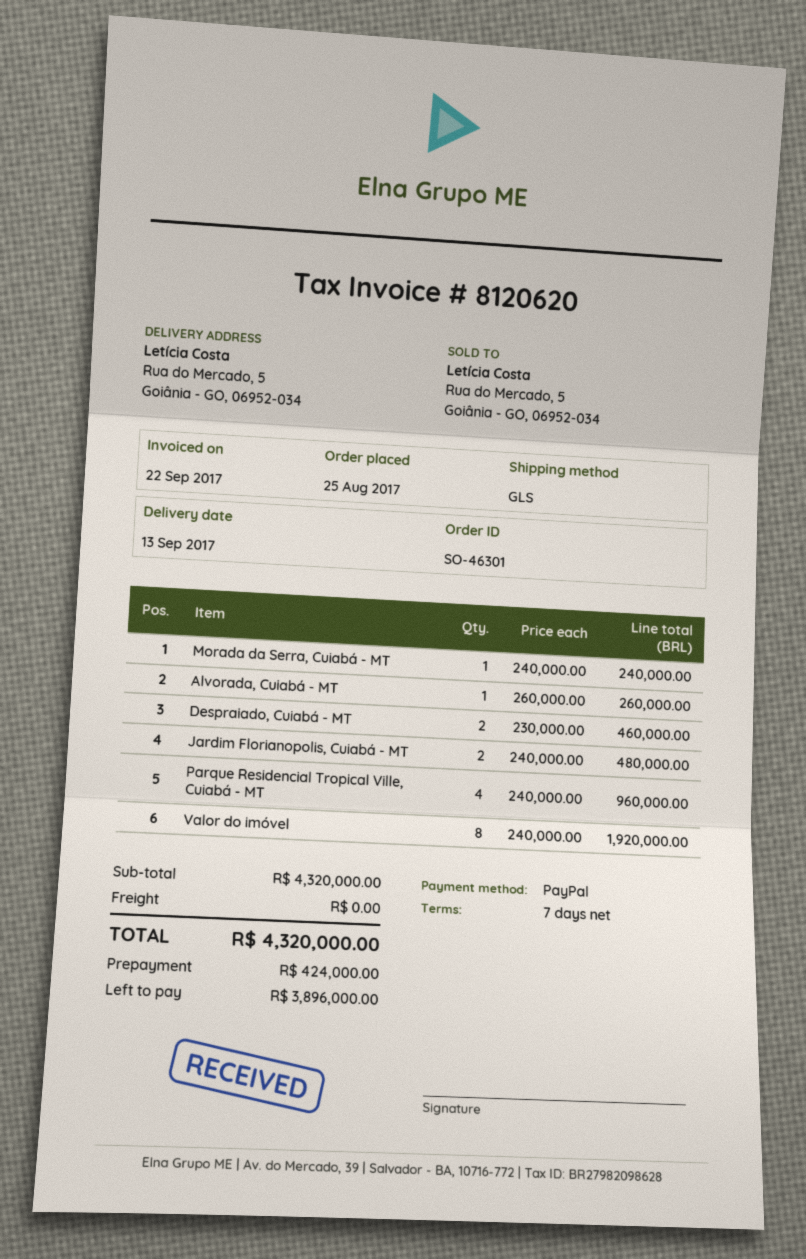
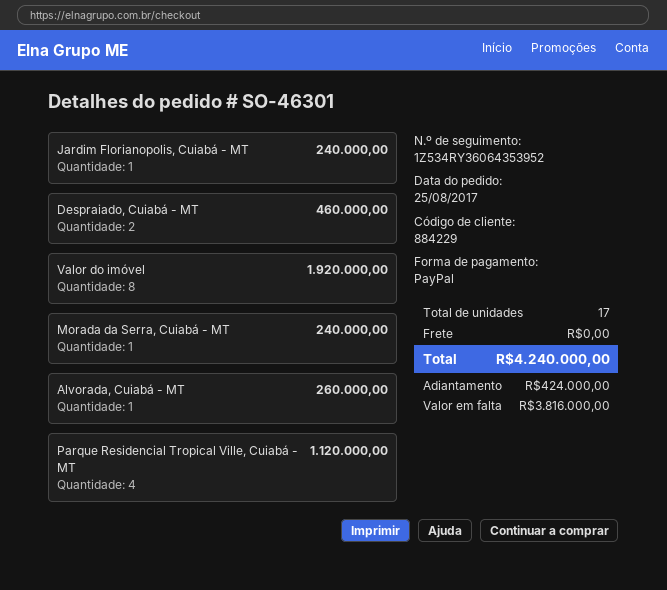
Jardim Florianopolis, Cuiabá - MT: 2 for 480000.00 -> 1 for 240000.00
Parque Residencial Tropical Ville, Cuiabá - MT: 4 for 960000.00 -> 4 for 1120000.00
total: 4320000.00 -> 4240000.00
balance: 3896000.00 -> 3816000.00

